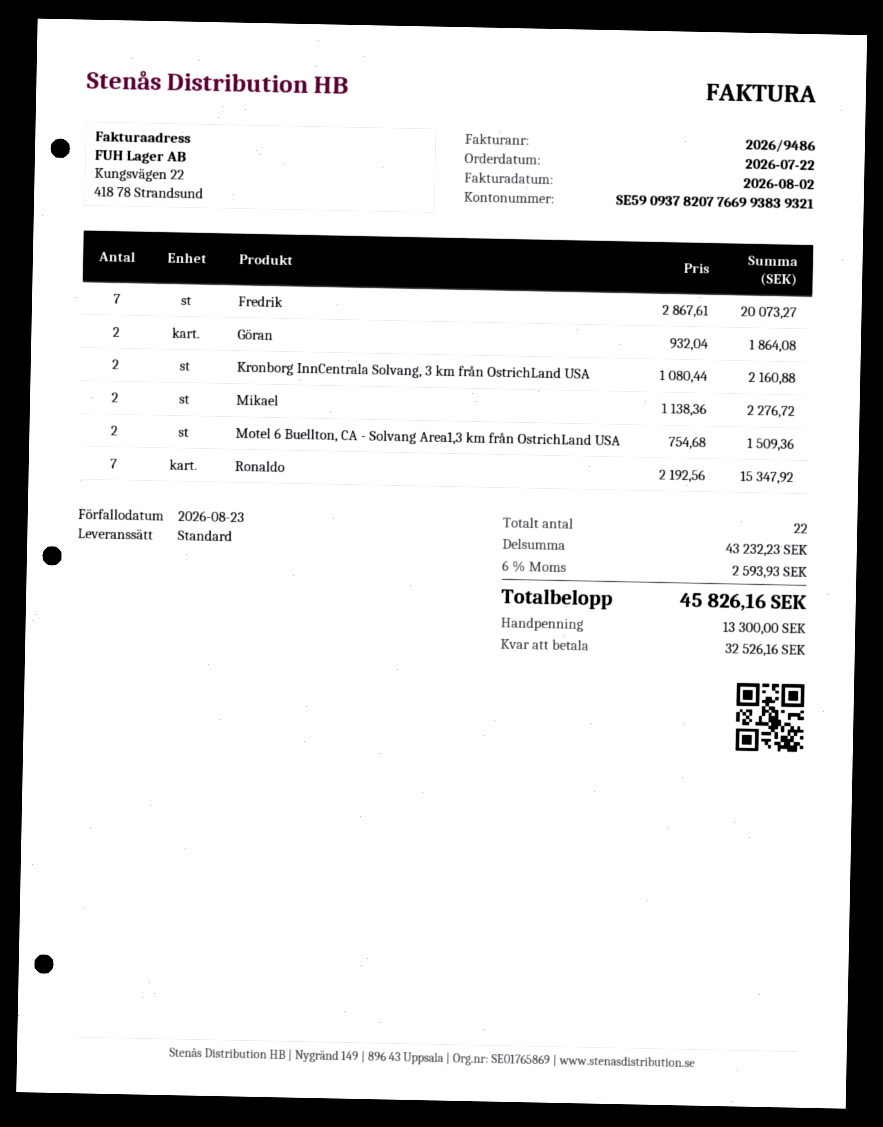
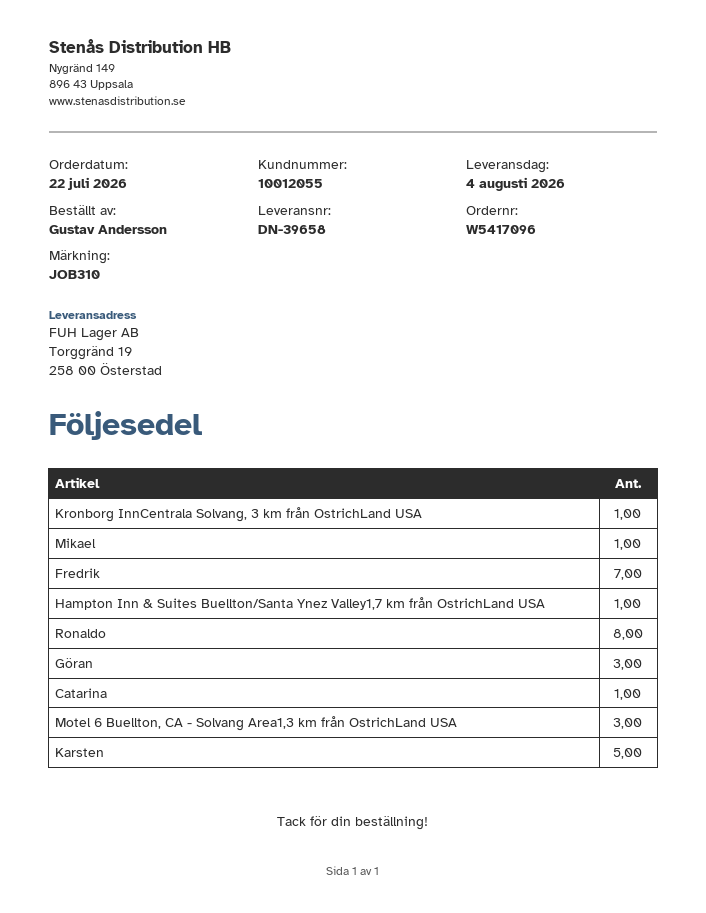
Göran: 2 -> 3
Kronborg InnCentrala Solvang, 3 km från OstrichLand USA: 2 -> 1
Mikael: 2 -> 1
Motel 6 Buellton, CA - Solvang Area1,3 km från OstrichLand USA: 2 -> 3
Ronaldo: 7 -> 8
Hampton Inn & Suites Buellton/Santa Ynez Valley1,7 km från OstrichLand USA: none -> 1
Catarina: none -> 1
Karsten: none -> 5

